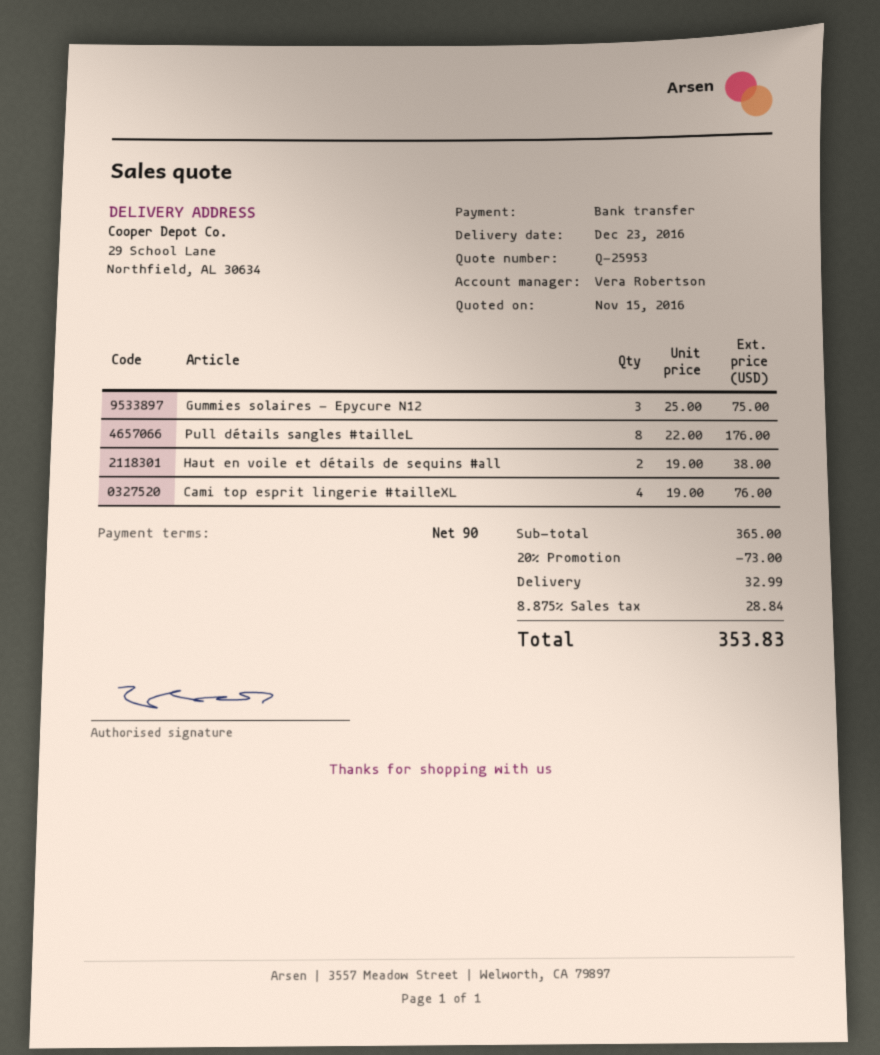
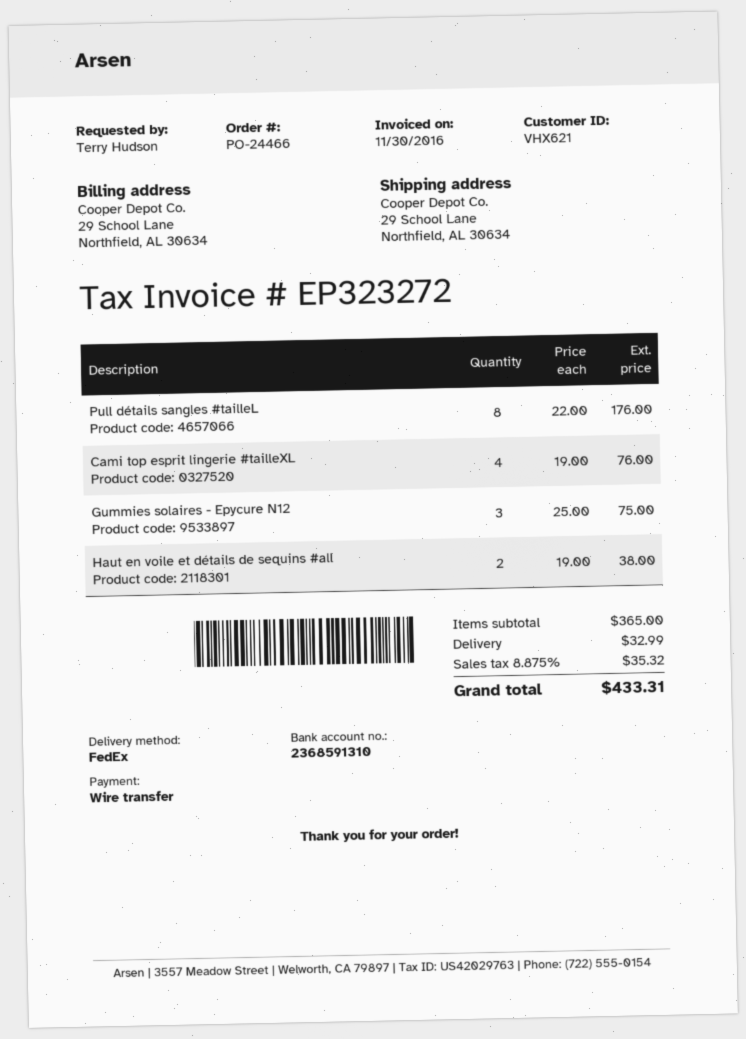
discount: 20% = 73.00 -> none
tax: 8.875% = 28.84 -> 8.875% = 35.32
total: 353.83 -> 433.31

